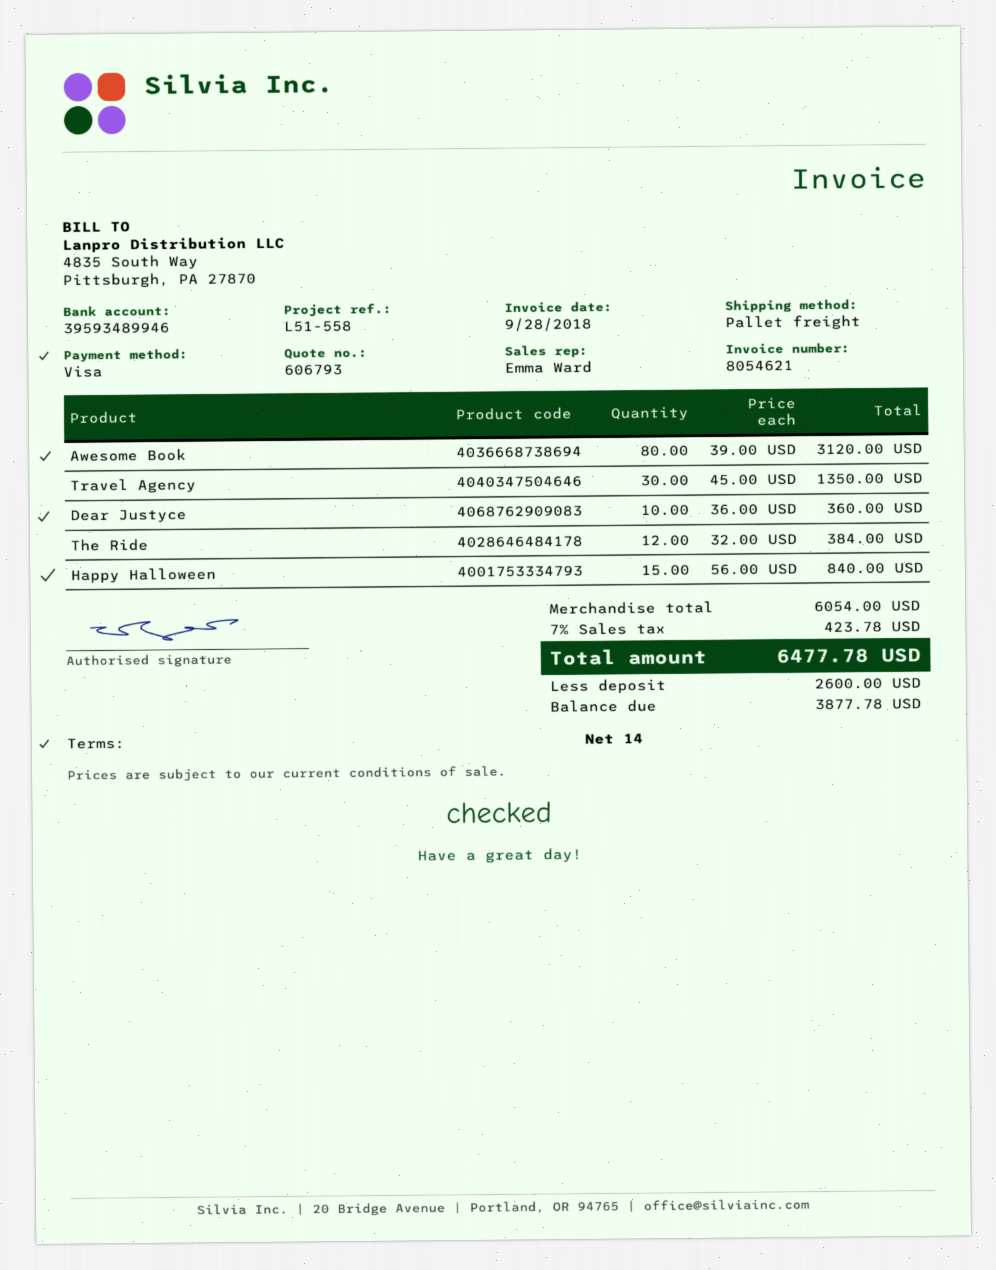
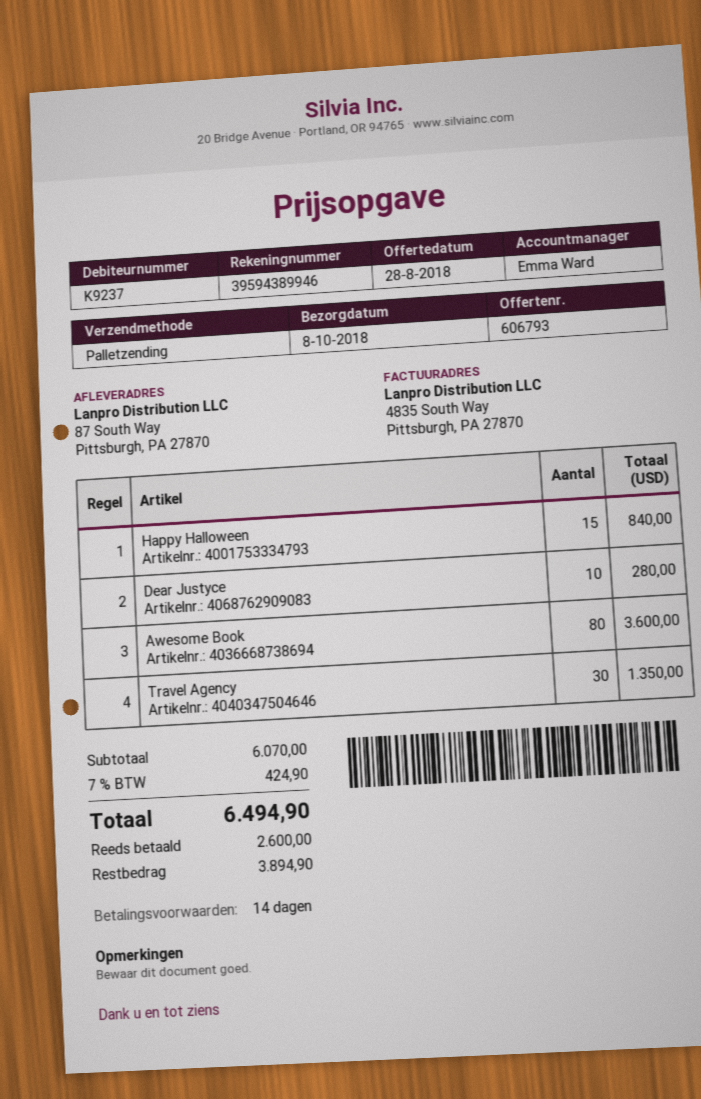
bank account: 39593489946 -> 39594389946
Awesome Book: 80 for 3120.00 -> 80 for 3600.00
Dear Justyce: 10 for 360.00 -> 10 for 280.00
The Ride: 12 for 384.00 -> none
subtotal: 6054.00 -> 6070.00
tax: 7% = 423.78 -> 7% = 424.90
total: 6477.78 -> 6494.90
balance: 3877.78 -> 3894.90

